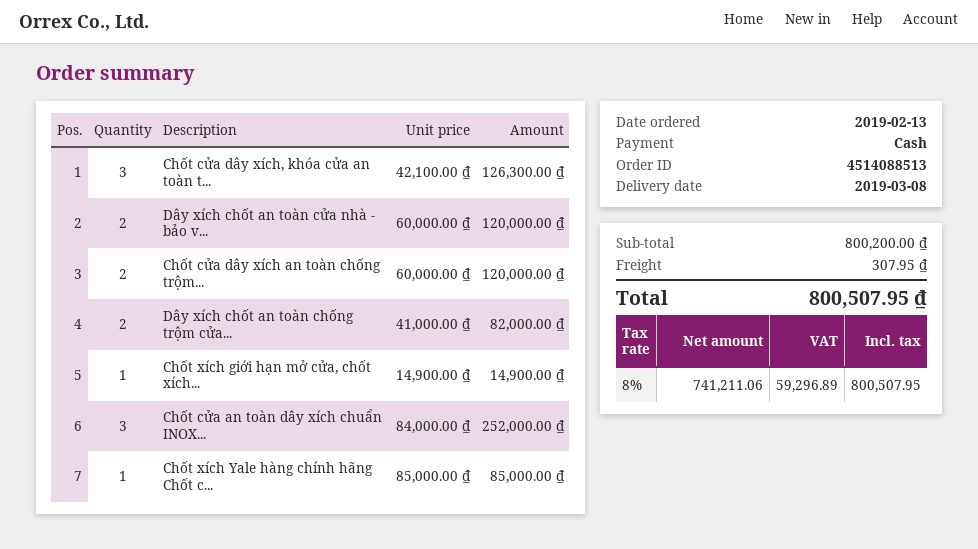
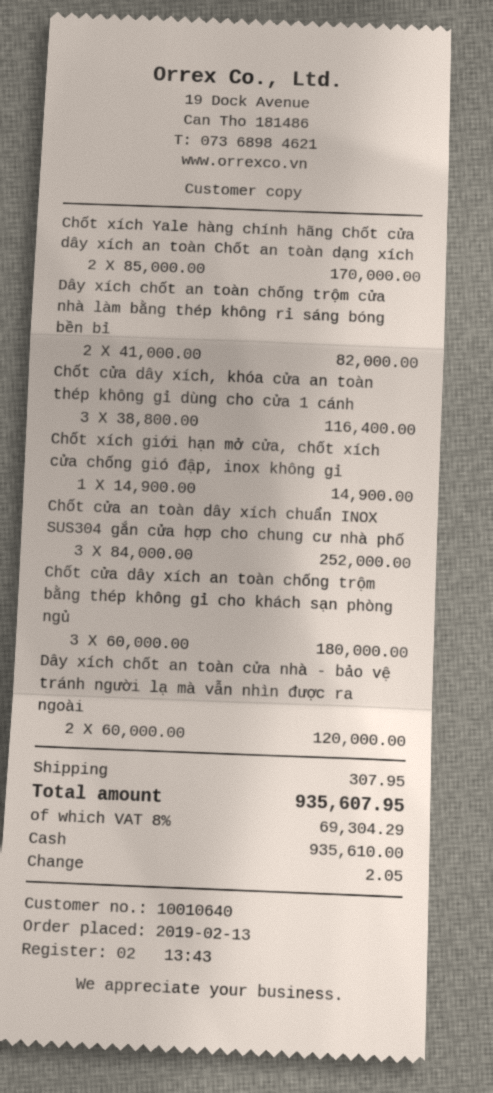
Chốt cửa dây xích, khóa cửa an toàn t...: 3 x 42100.00 = 126300.00 -> 3 x 38800.00 = 116400.00
Chốt cửa dây xích an toàn chống trộm...: 2 x 60000.00 = 120000.00 -> 3 x 60000.00 = 180000.00
Chốt xích Yale hàng chính hãng Chốt c...: 1 x 85000.00 = 85000.00 -> 2 x 85000.00 = 170000.00
tax: 8% = 59296.89 -> 8% = 69304.29
total: 800507.95 -> 935607.95

